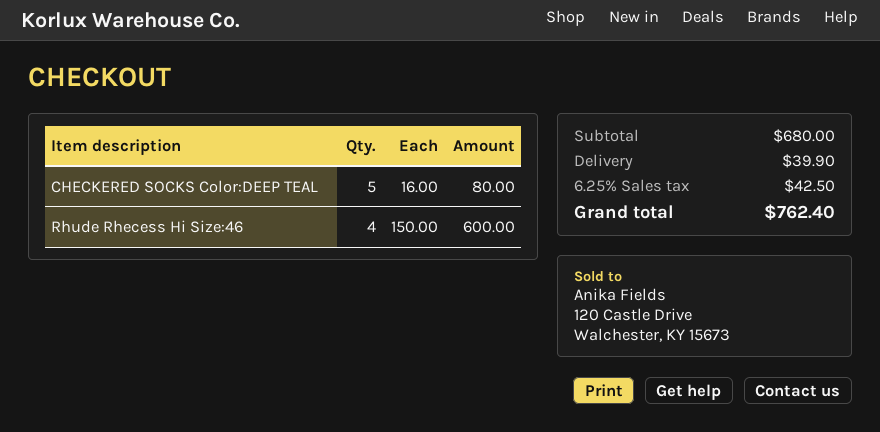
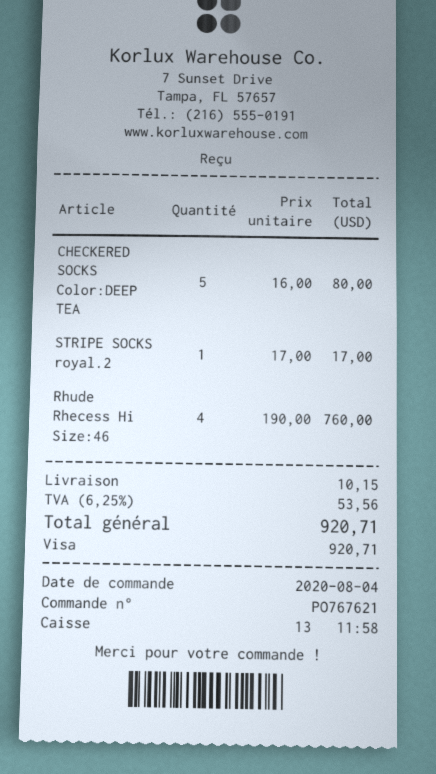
Rhude Rhecess Hi Size:46: 4 x 150.00 = 600.00 -> 4 x 190.00 = 760.00
STRIPE SOCKS royal.2: none -> 1 x 17.00 = 17.00
shipping: 39.90 -> 10.15
tax: 6.25% = 42.50 -> 6.25% = 53.56
total: 762.40 -> 920.71

